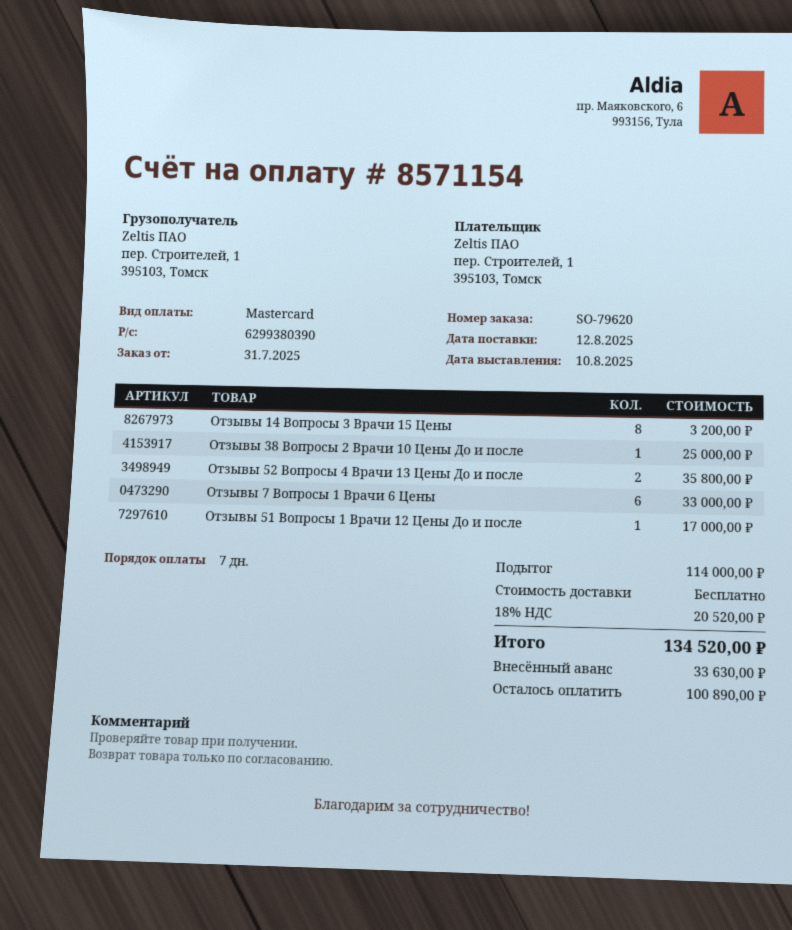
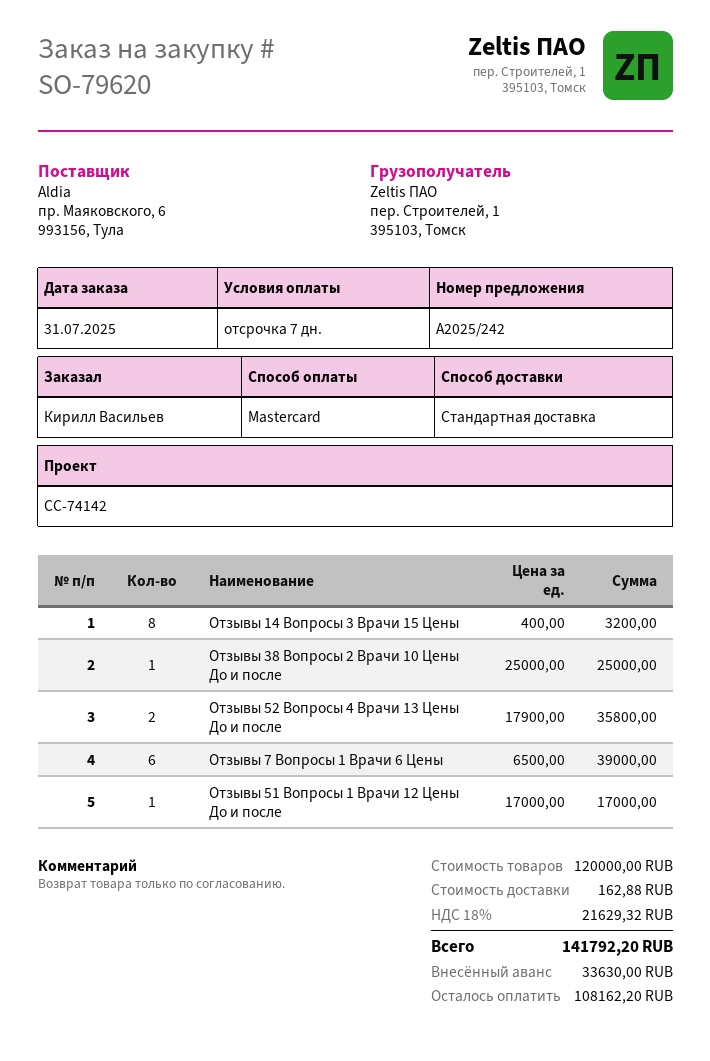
Отзывы 7 Вопросы 1 Врачи 6 Цены: 6 for 33000.00 -> 6 for 39000.00
subtotal: 114000.00 -> 120000.00
shipping: 0.00 -> 162.88
tax: 18% = 20520.00 -> 18% = 21629.32
total: 134520.00 -> 141792.20
balance: 100890.00 -> 108162.20

